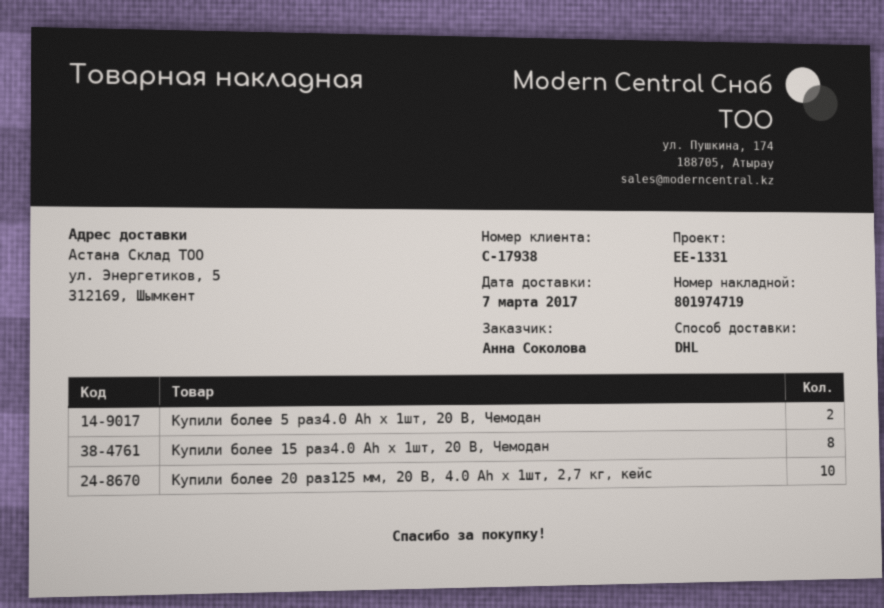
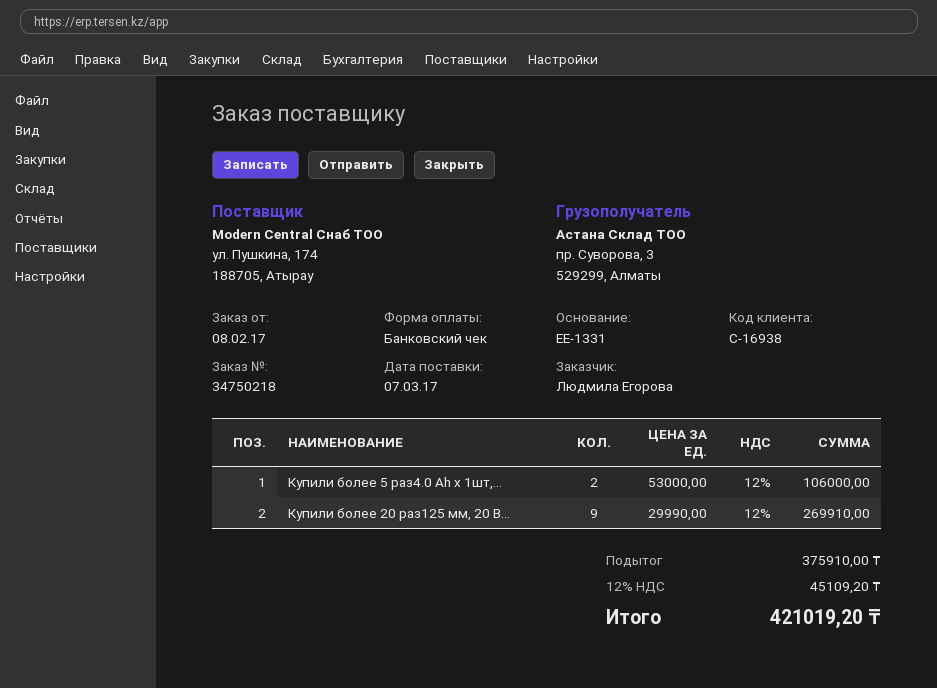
customer number: C-17938 -> C-16938
ordered by: Анна Соколова -> Людмила Егорова
ship to: ул. Энергетиков, 5, 312169, Шымкент -> пр. Суворова, 3, 529299, Алматы
Купили более 15 раз4.0 Ah x 1шт, 20 В, Чемодан: 8 -> none
Купили более 20 раз125 мм, 20 В, 4.0 Ah x 1шт, 2,7 кг, кейс: 10 -> 9

